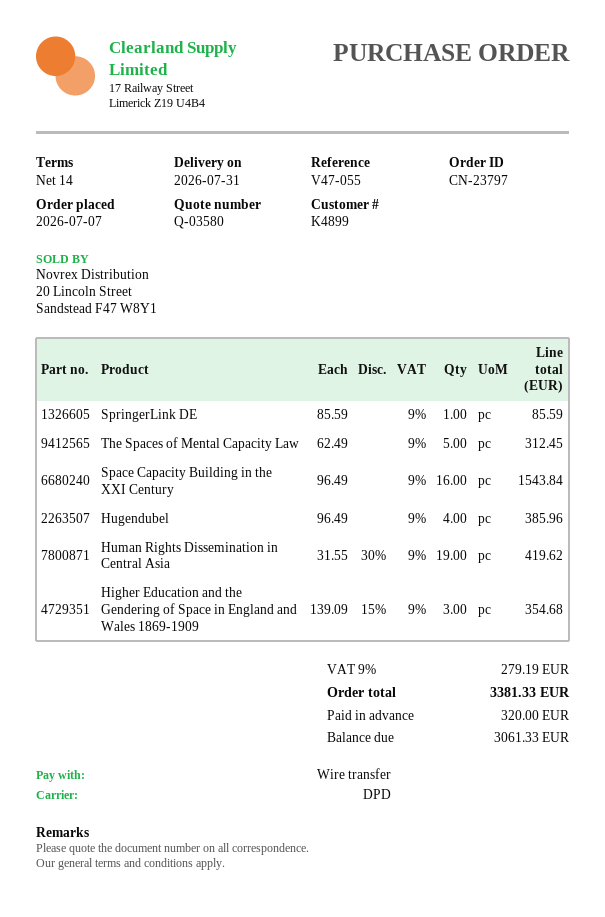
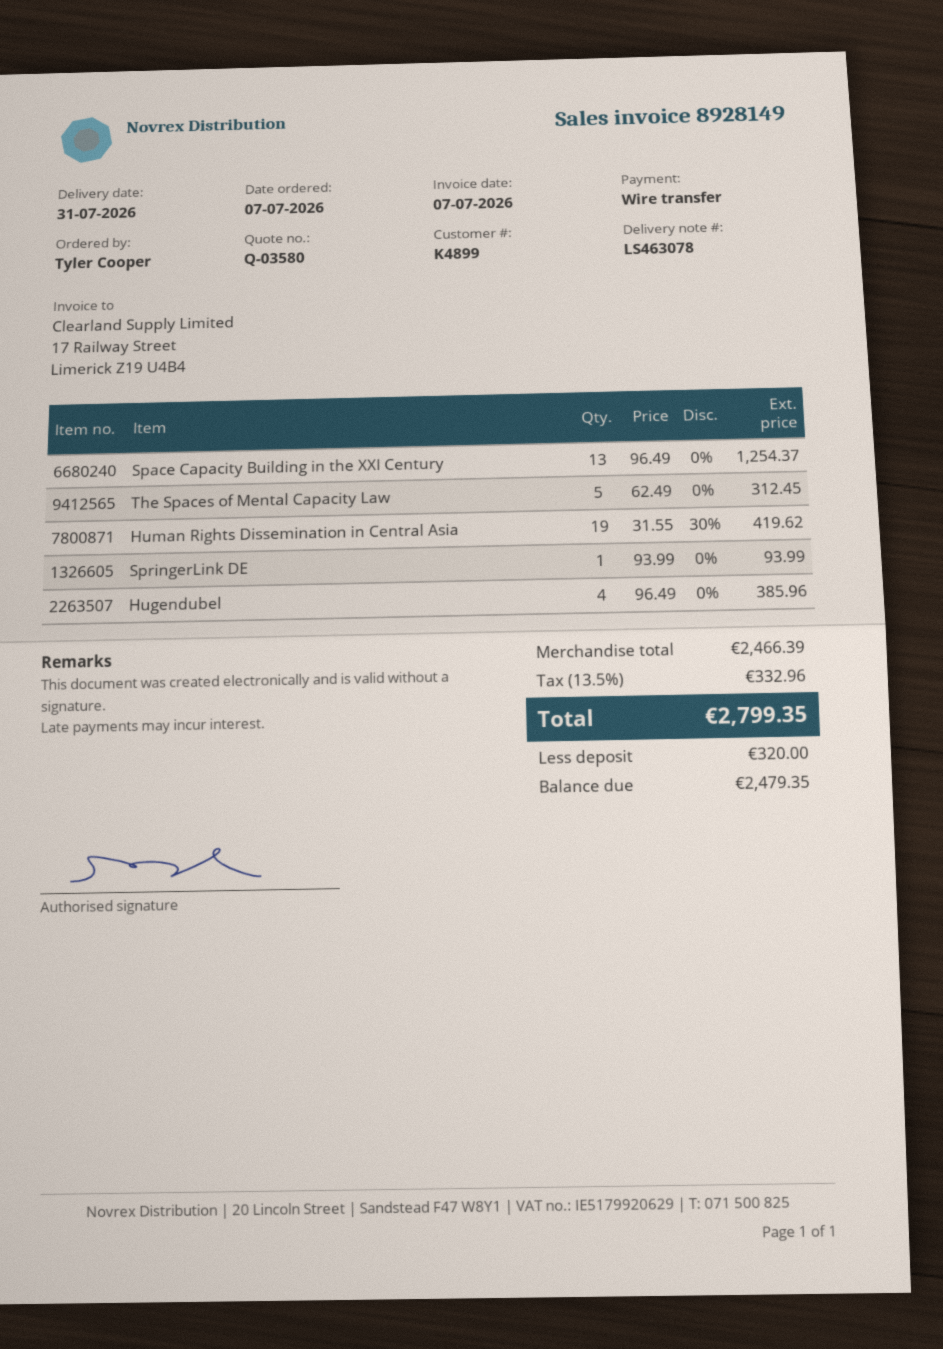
SpringerLink DE: 1 x 85.59 = 85.59 -> 1 x 93.99 = 93.99
Space Capacity Building in the XXI Century: 16 x 96.49 = 1543.84 -> 13 x 96.49 = 1254.37
Higher Education and the Gendering of Space in England and Wales 1869-1909: 3 x 139.09 - 15% = 354.68 -> none
tax: 9% = 279.19 -> 13.5% = 332.96
total: 3381.33 -> 2799.35
balance: 3061.33 -> 2479.35

